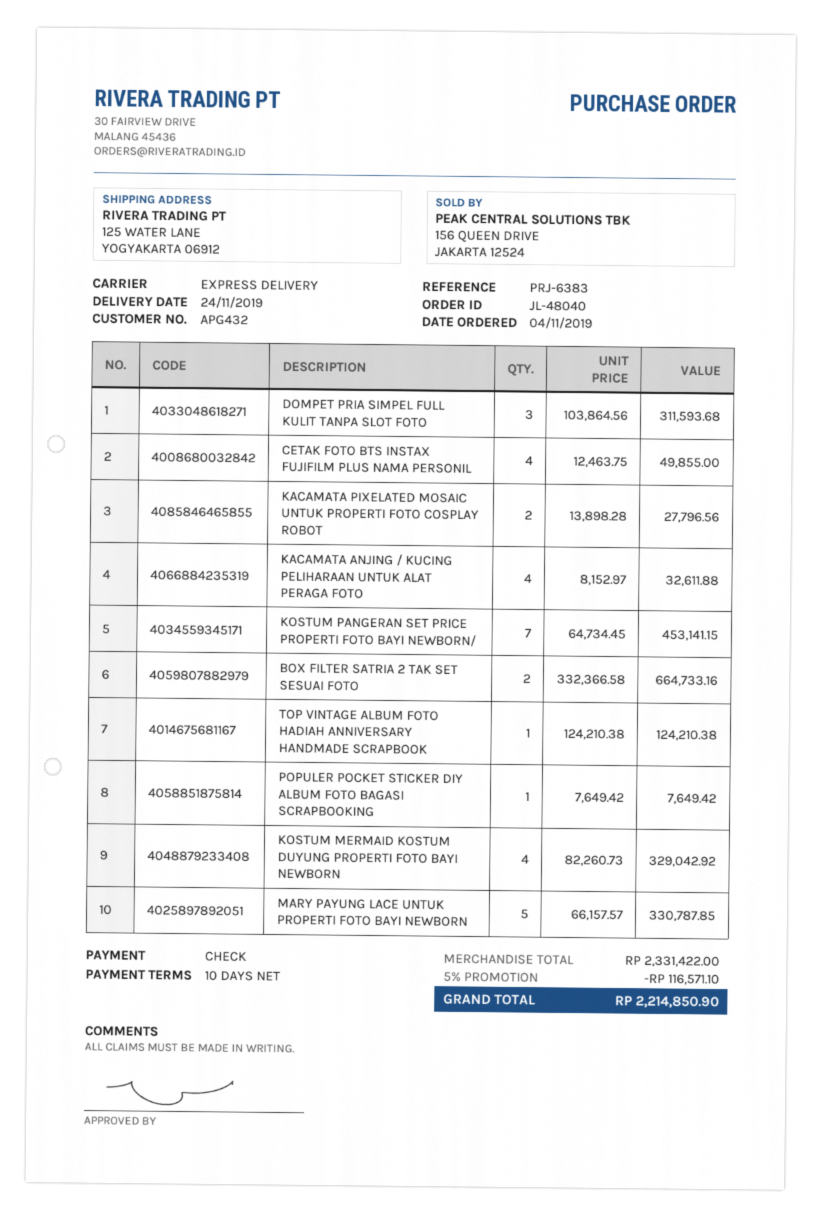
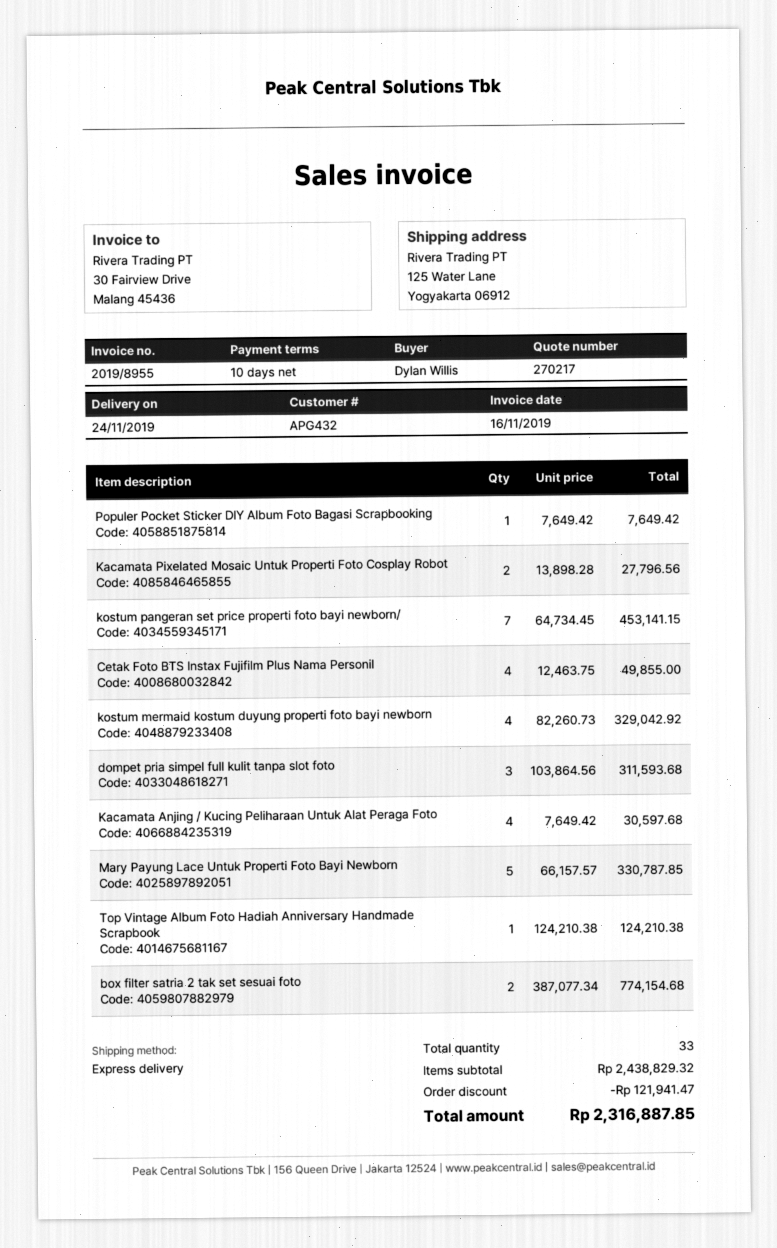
KACAMATA ANJING / KUCING PELIHARAAN UNTUK ALAT PERAGA FOTO: 4 x 8152.97 = 32611.88 -> 4 x 7649.42 = 30597.68
BOX FILTER SATRIA 2 TAK SET SESUAI FOTO: 2 x 332366.58 = 664733.16 -> 2 x 387077.34 = 774154.68
subtotal: 2331422.00 -> 2438829.32
discount: 116571.10 -> 121941.47
total: 2214850.90 -> 2316887.85

